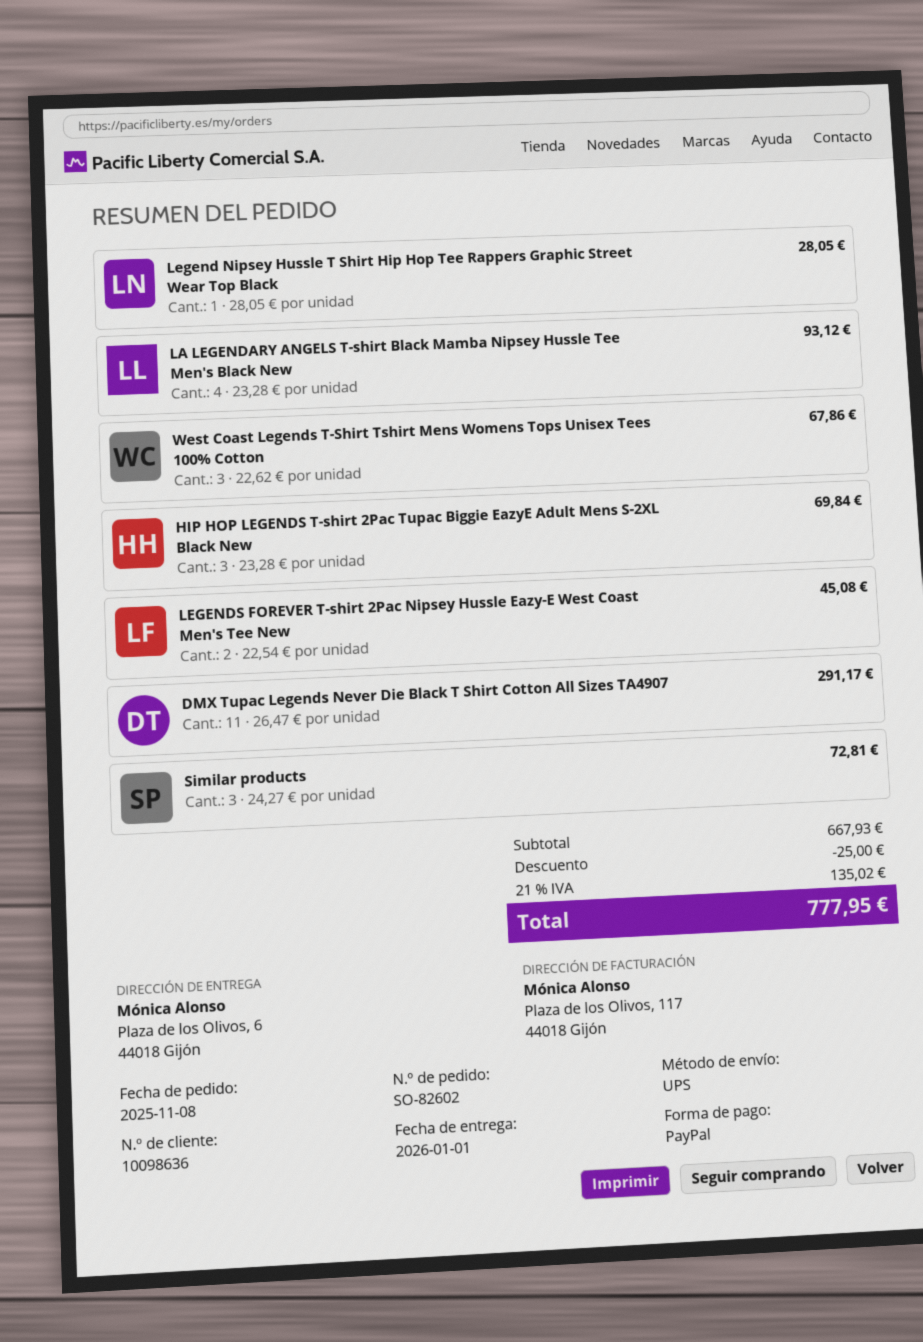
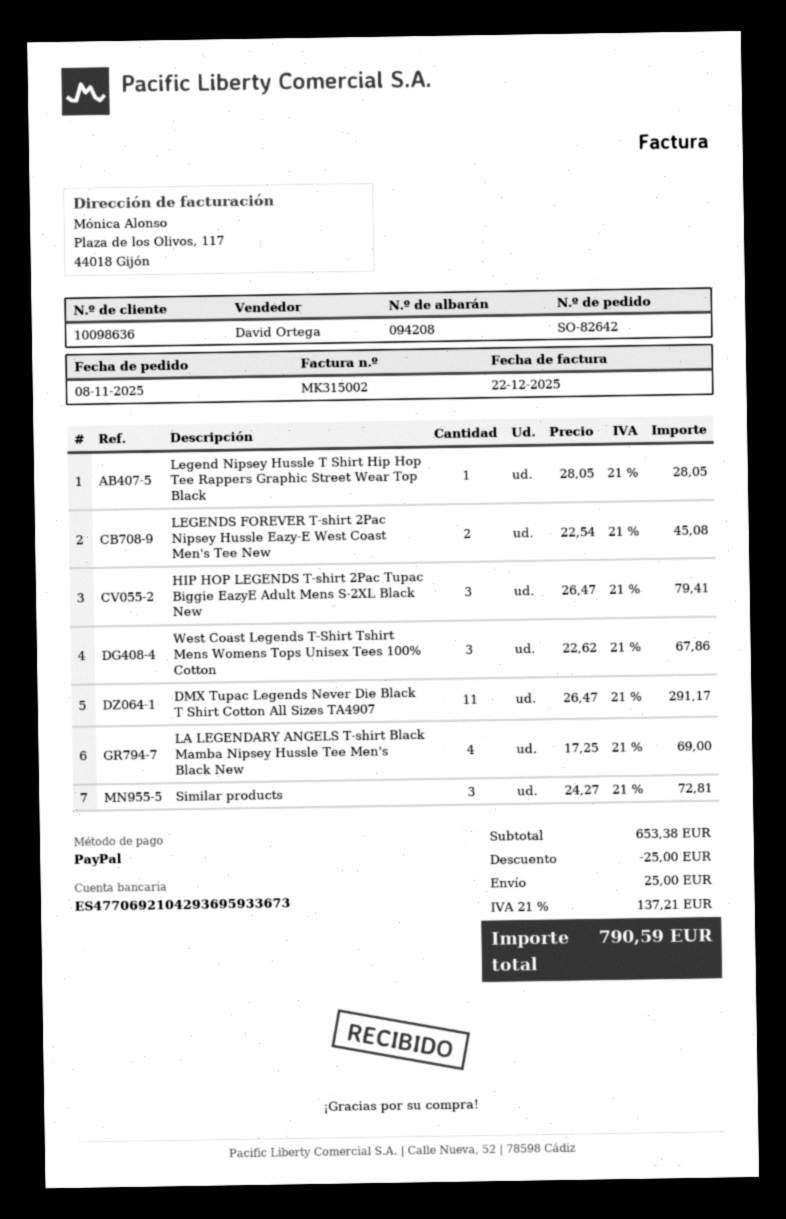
order number: SO-82602 -> SO-82642
LA LEGENDARY ANGELS T-shirt Black Mamba Nipsey Hussle Tee Men's Black New: 4 x 23.28 = 93.12 -> 4 x 17.25 = 69.00
HIP HOP LEGENDS T-shirt 2Pac Tupac Biggie EazyE Adult Mens S-2XL Black New: 3 x 23.28 = 69.84 -> 3 x 26.47 = 79.41
subtotal: 667.93 -> 653.38
shipping: none -> 25.00
tax: 21% = 135.02 -> 21% = 137.21
total: 777.95 -> 790.59

